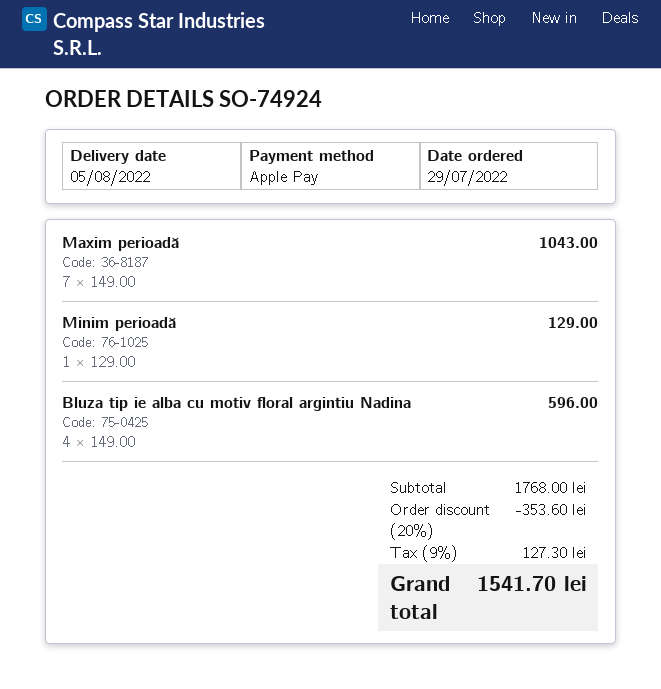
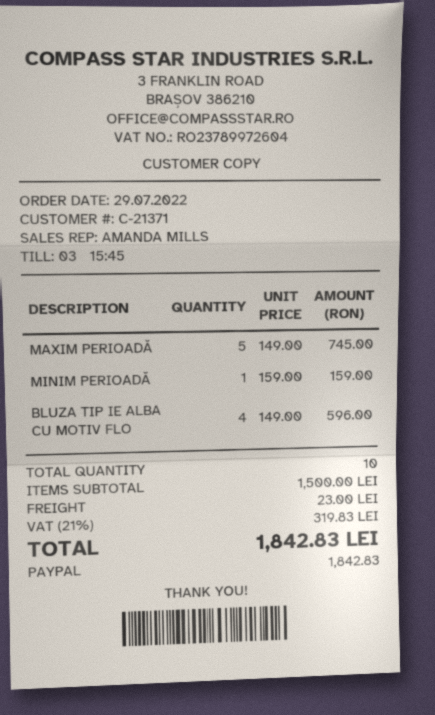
payment method: Apple Pay -> PayPal
Maxim perioadă: 7 x 149.00 = 1043.00 -> 5 x 149.00 = 745.00
Minim perioadă: 1 x 129.00 = 129.00 -> 1 x 159.00 = 159.00
subtotal: 1768.00 -> 1500.00
discount: 20% = 353.60 -> none
shipping: none -> 23.00
tax: 9% = 127.30 -> 21% = 319.83
total: 1541.70 -> 1842.83

